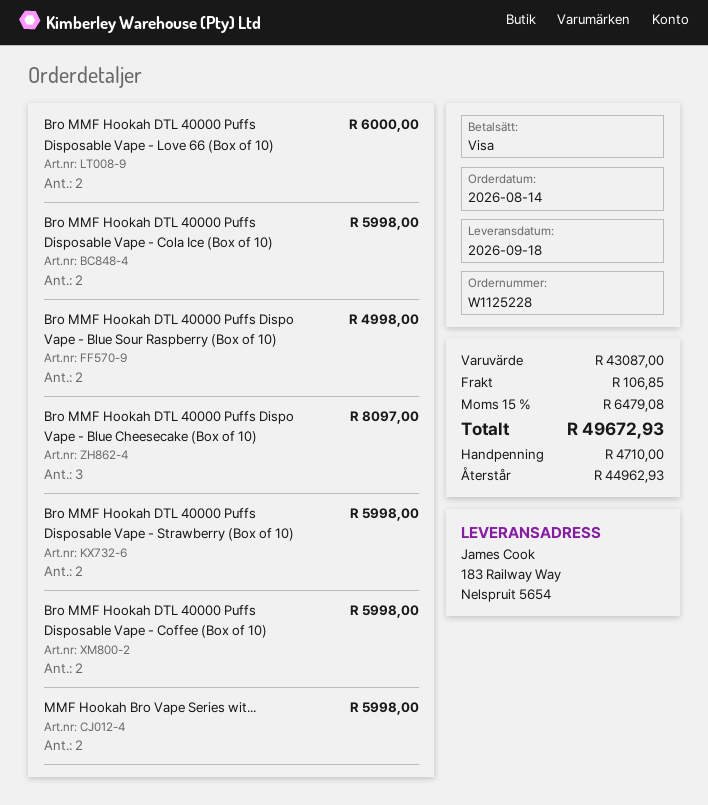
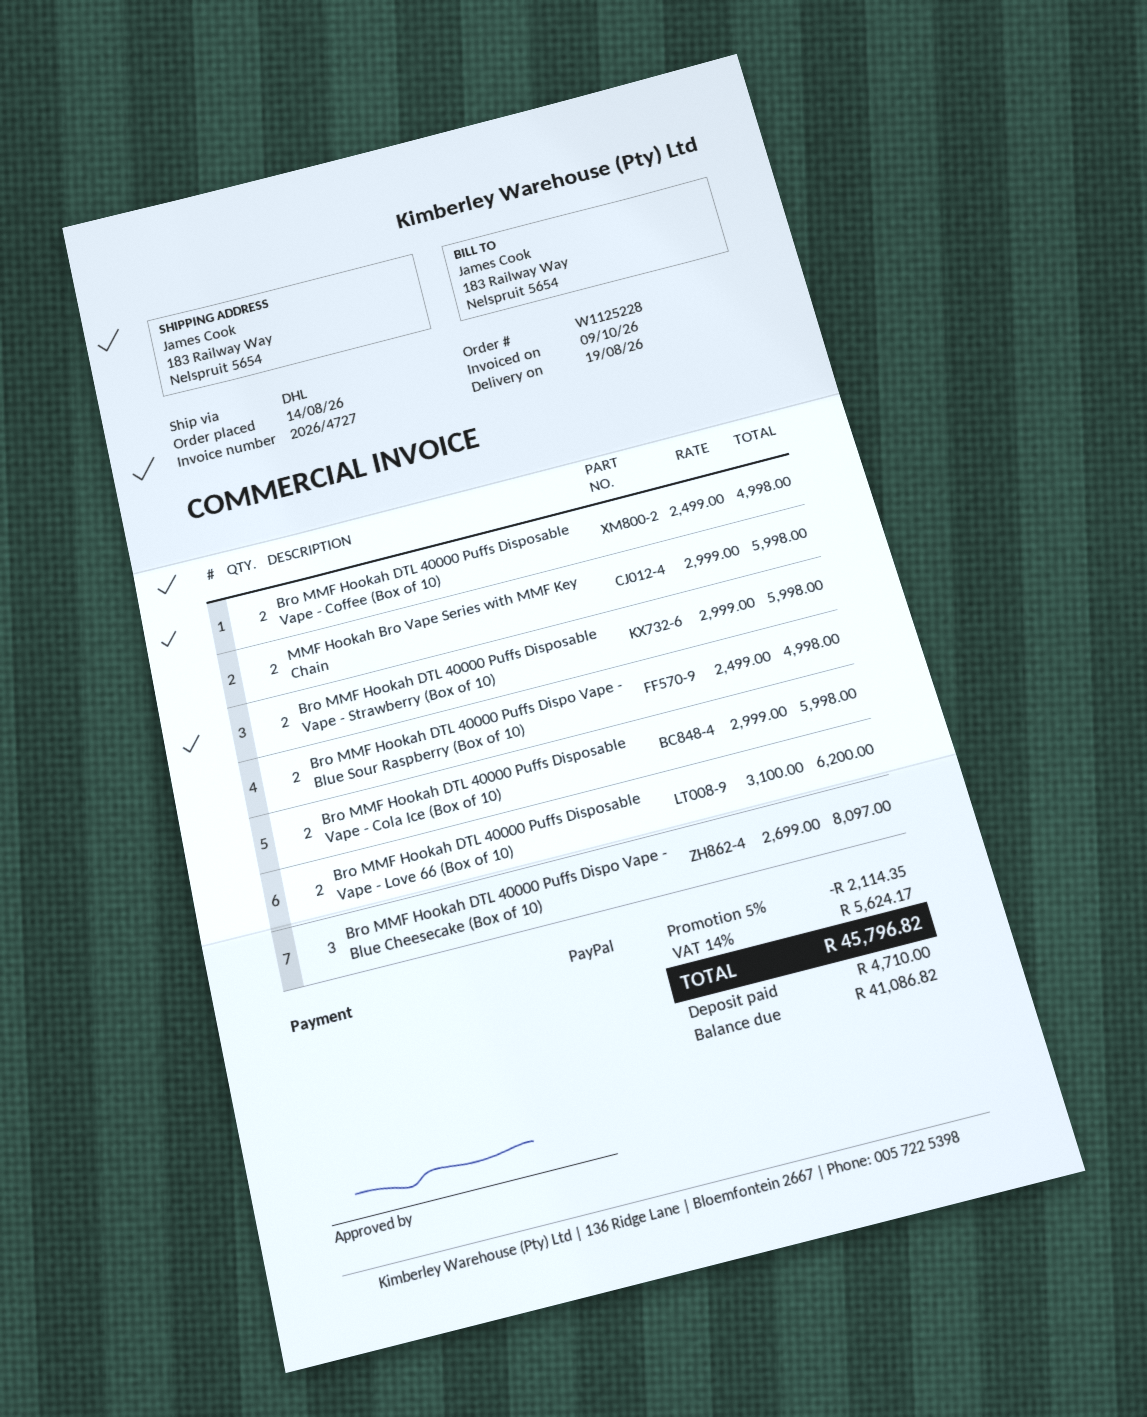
delivery date: 2026-09-18 -> 2026-08-19
payment method: Visa -> PayPal
Bro MMF Hookah DTL 40000 Puffs Disposable Vape - Love 66 (Box of 10): 2 for 6000.00 -> 2 for 6200.00
Bro MMF Hookah DTL 40000 Puffs Disposable Vape - Coffee (Box of 10): 2 for 5998.00 -> 2 for 4998.00
discount: none -> 5% = 2114.35
shipping: 106.85 -> none
tax: 15% = 6479.08 -> 14% = 5624.17
total: 49672.93 -> 45796.82
balance: 44962.93 -> 41086.82

